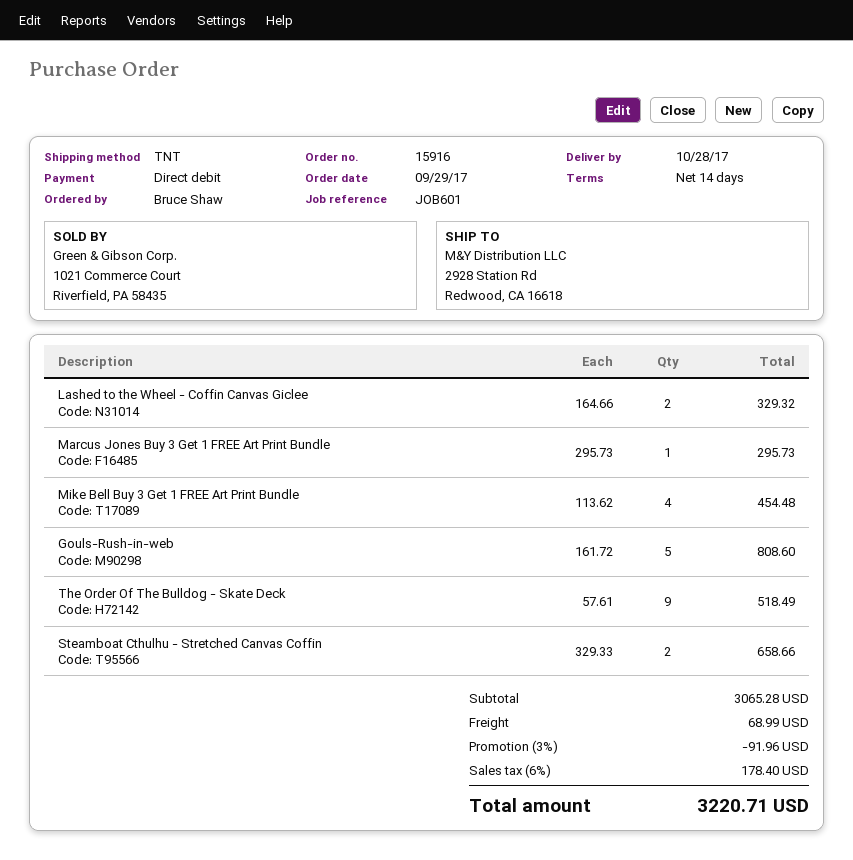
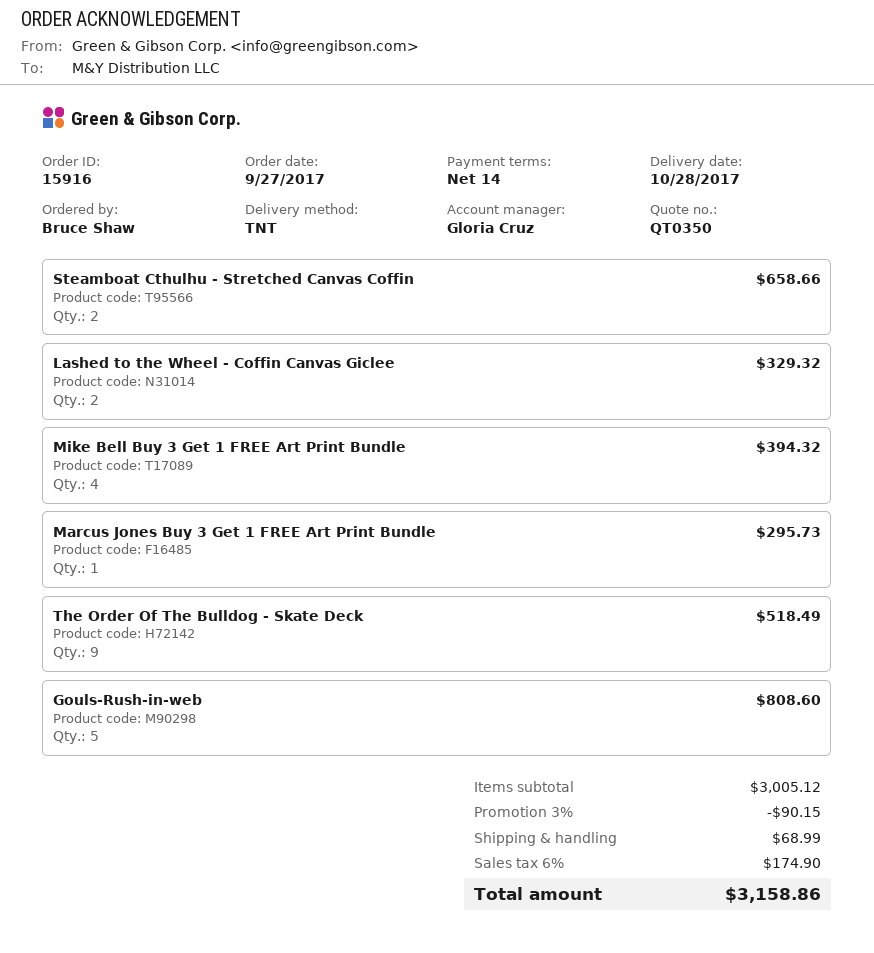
order date: 2017-09-29 -> 2017-09-27
Mike Bell Buy 3 Get 1 FREE Art Print Bundle: 4 for 454.48 -> 4 for 394.32
subtotal: 3065.28 -> 3005.12
discount: 3% = 91.96 -> 3% = 90.15
tax: 6% = 178.40 -> 6% = 174.90
total: 3220.71 -> 3158.86

